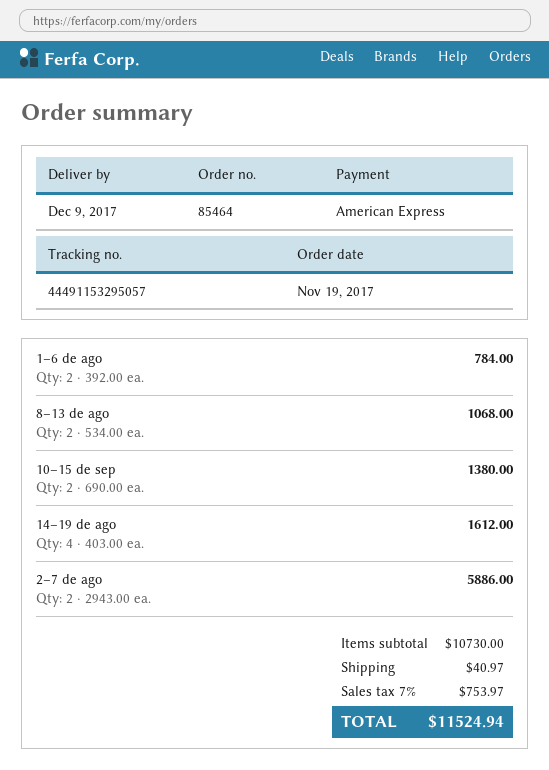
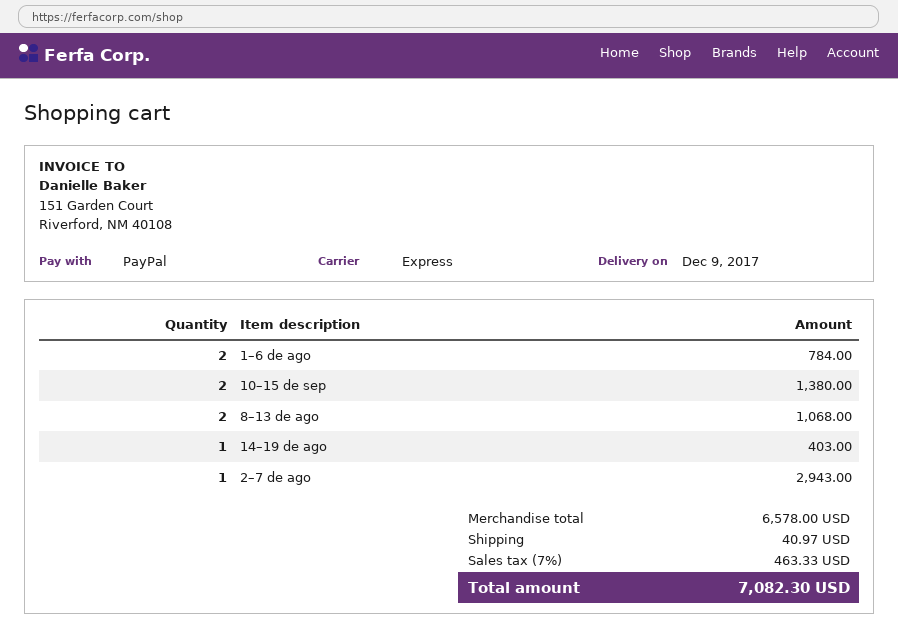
payment method: American Express -> PayPal
14–19 de ago: 4 for 1612.00 -> 1 for 403.00
2–7 de ago: 2 for 5886.00 -> 1 for 2943.00
subtotal: 10730.00 -> 6578.00
tax: 7% = 753.97 -> 7% = 463.33
total: 11524.94 -> 7082.30

